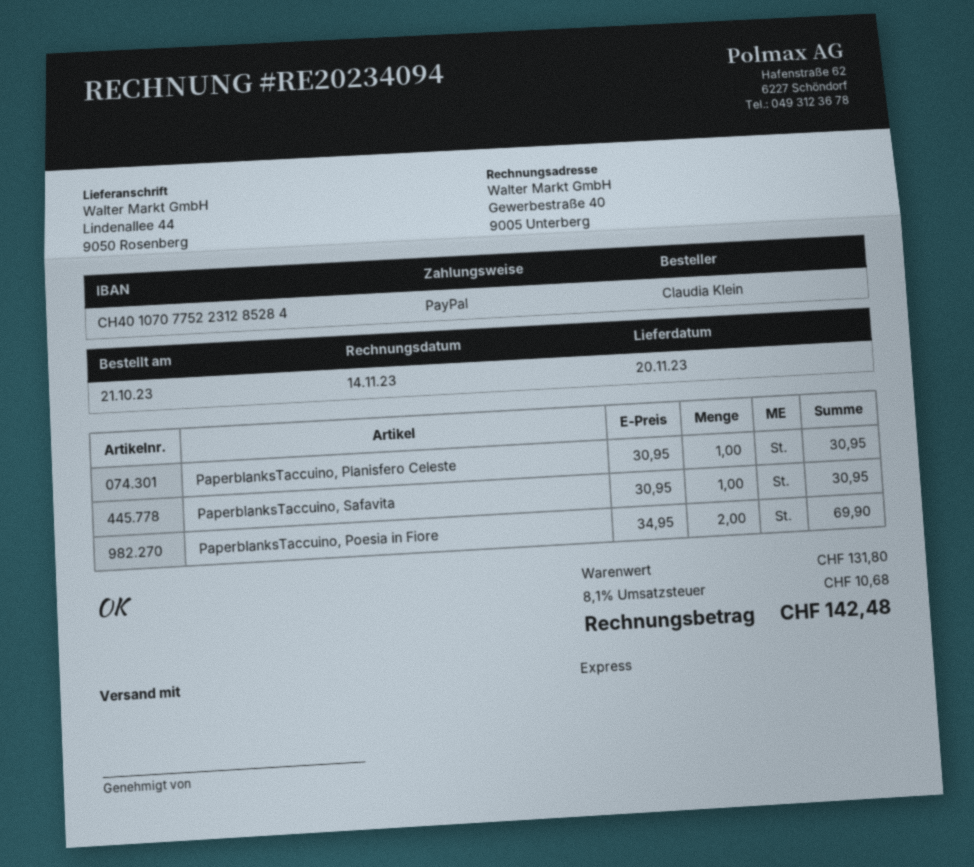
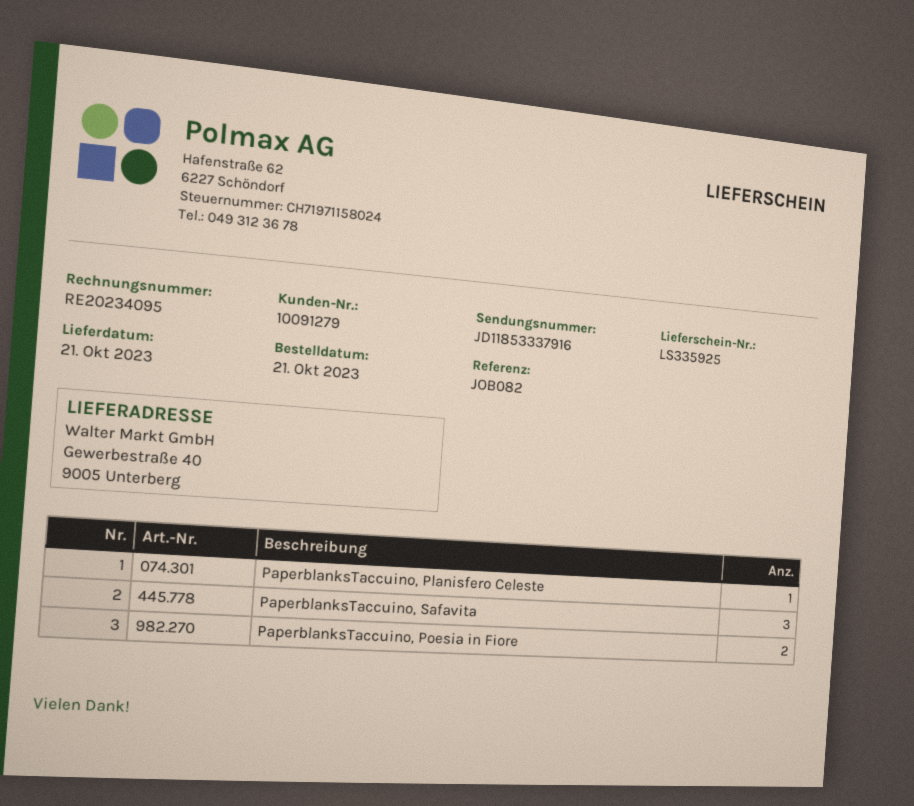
delivery date: 2023-11-20 -> 2023-10-21
invoice number: RE20234094 -> RE20234095
ship to: Lindenallee 44, 9050 Rosenberg -> Gewerbestraße 40, 9005 Unterberg
PaperblanksTaccuino, Safavita: 1 -> 3

